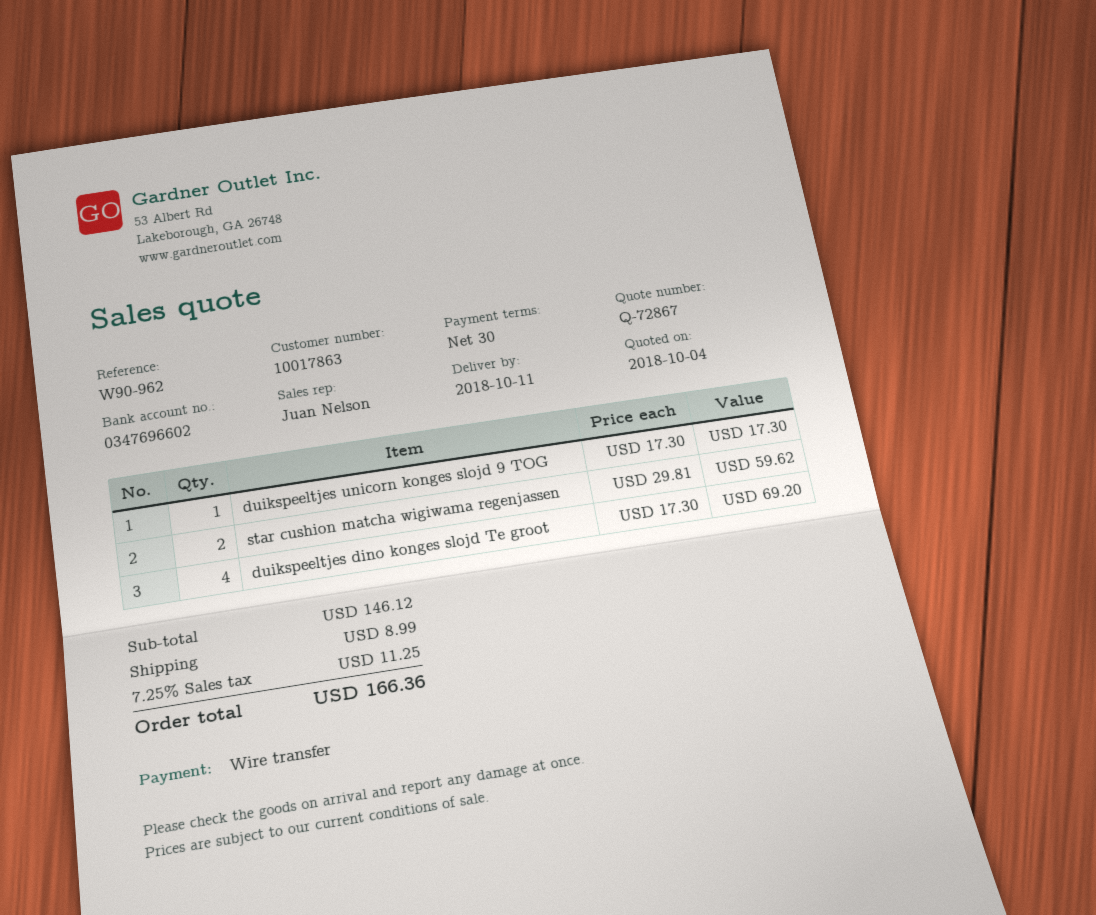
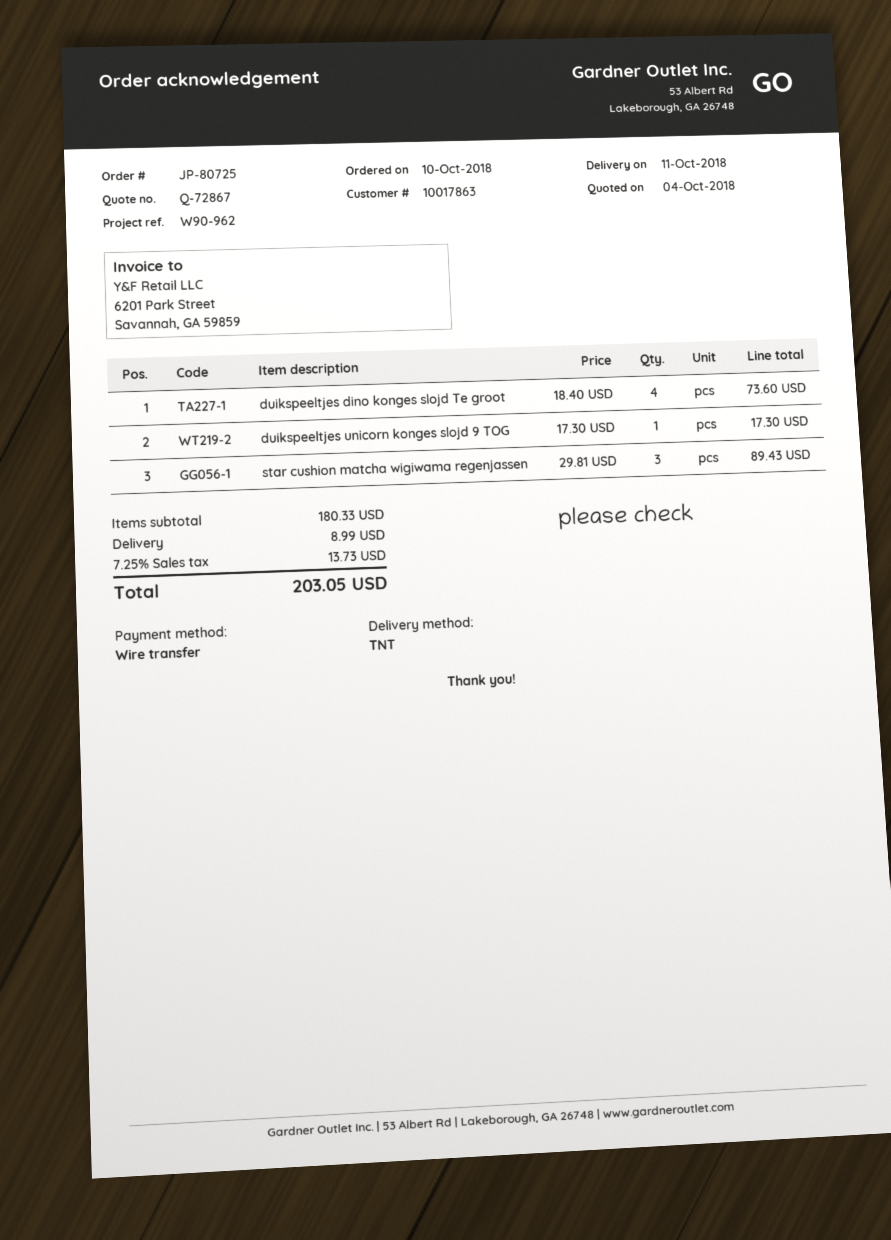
star cushion matcha wigiwama regenjassen: 2 x 29.81 = 59.62 -> 3 x 29.81 = 89.43
duikspeeltjes dino konges slojd Te groot: 4 x 17.30 = 69.20 -> 4 x 18.40 = 73.60
subtotal: 146.12 -> 180.33
tax: 7.25% = 11.25 -> 7.25% = 13.73
total: 166.36 -> 203.05

